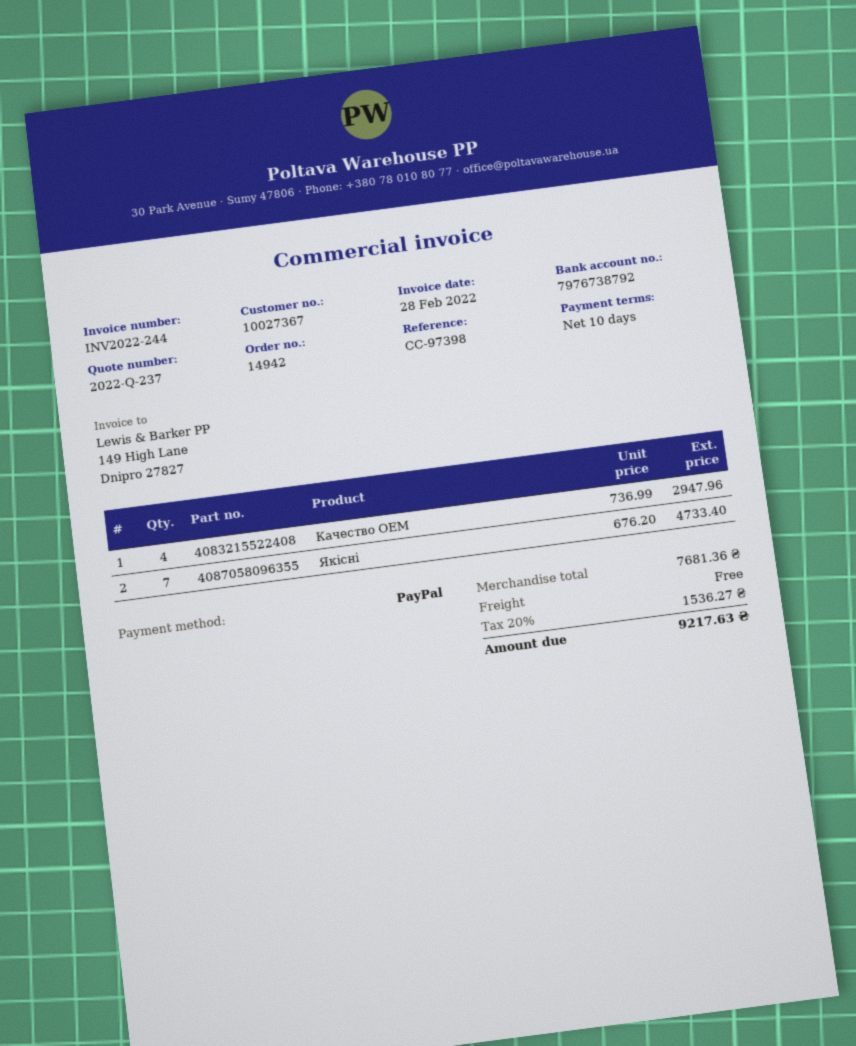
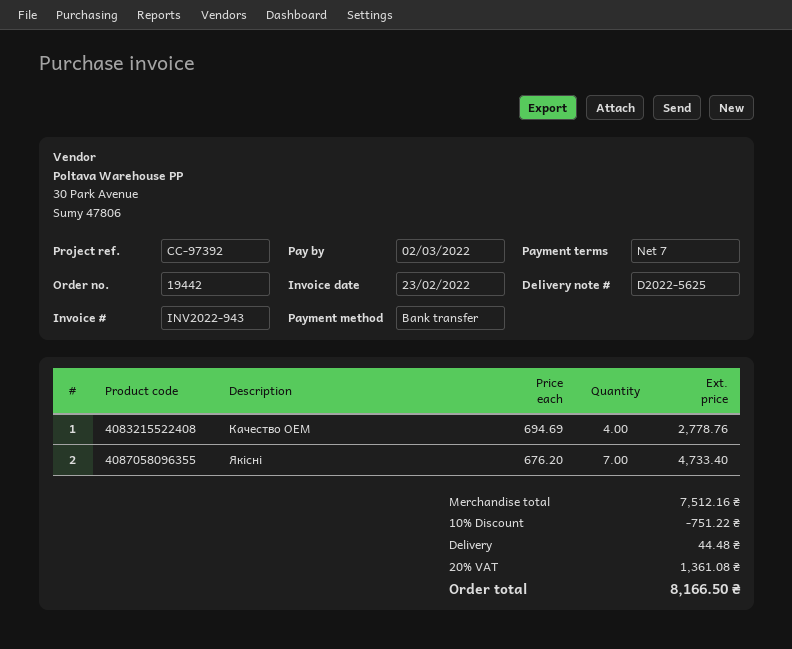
order number: 14942 -> 19442
invoice number: INV2022-244 -> INV2022-943
invoice date: 2022-02-28 -> 2022-02-23
payment terms: 10 days -> 7 days
reference: CC-97398 -> CC-97392
payment method: PayPal -> bank transfer
Качество OEM: 4 x 736.99 = 2947.96 -> 4 x 694.69 = 2778.76
subtotal: 7681.36 -> 7512.16
discount: none -> 10% = 751.22
shipping: 0.00 -> 44.48
tax: 20% = 1536.27 -> 20% = 1361.08
total: 9217.63 -> 8166.50

